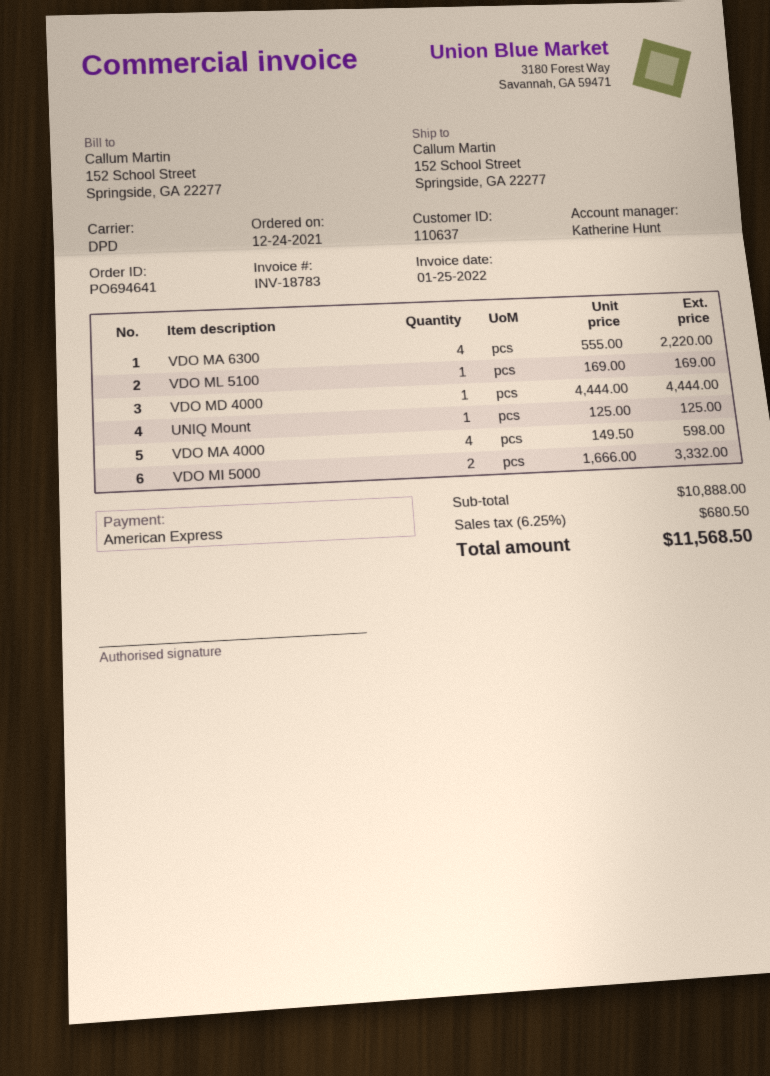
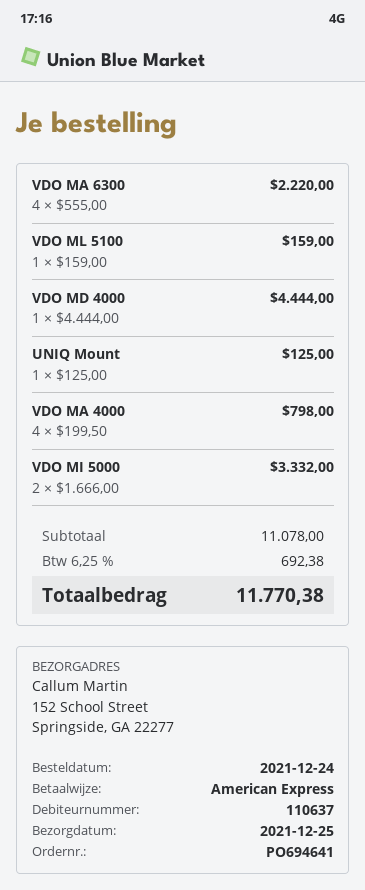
VDO ML 5100: 1 x 169.00 = 169.00 -> 1 x 159.00 = 159.00
VDO MA 4000: 4 x 149.50 = 598.00 -> 4 x 199.50 = 798.00
subtotal: 10888.00 -> 11078.00
tax: 6.25% = 680.50 -> 6.25% = 692.38
total: 11568.50 -> 11770.38

